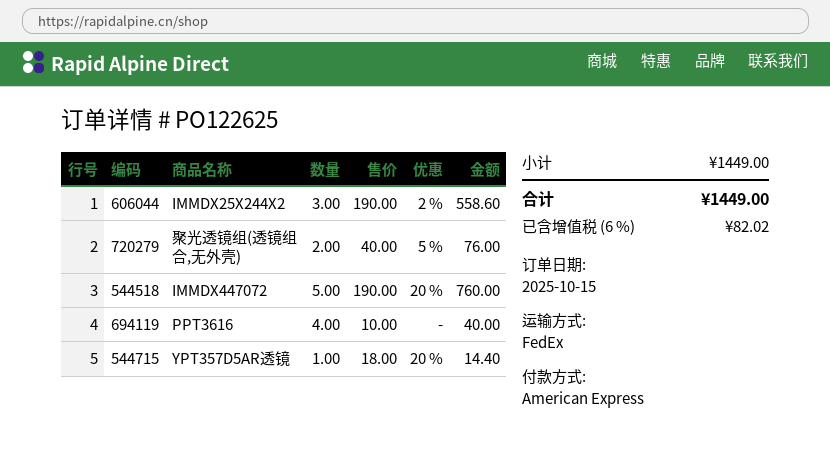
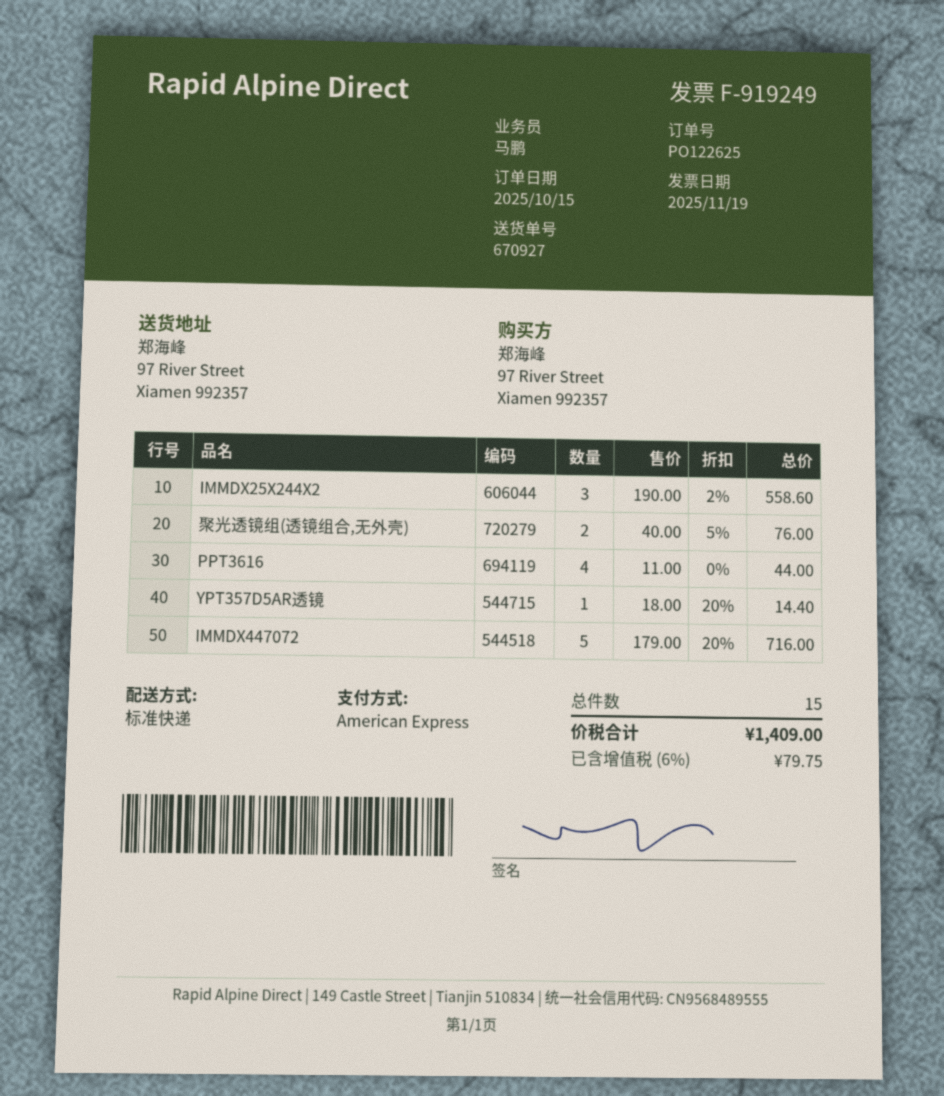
shipping method: FedEx -> standard
IMMDX447072: 5 x 190.00 - 20% = 760.00 -> 5 x 179.00 - 20% = 716.00
PPT3616: 4 x 10.00 = 40.00 -> 4 x 11.00 = 44.00
tax: 6% = 82.02 -> 6% = 79.75
total: 1449.00 -> 1409.00

